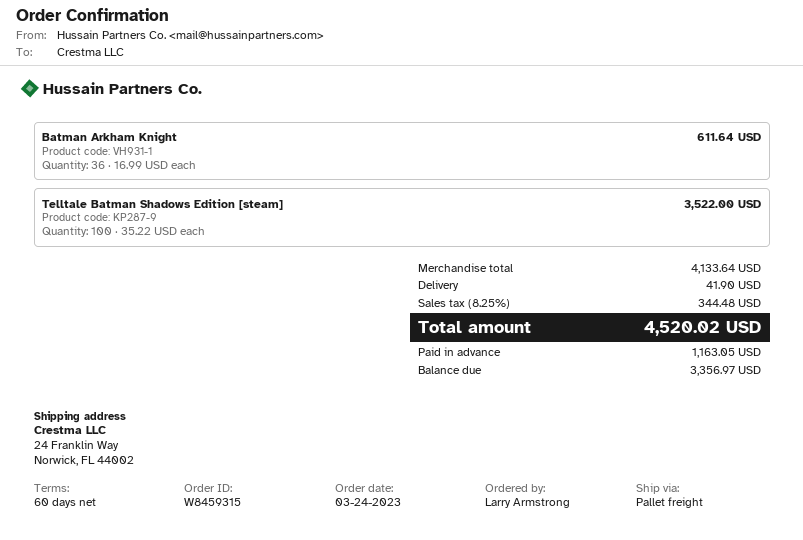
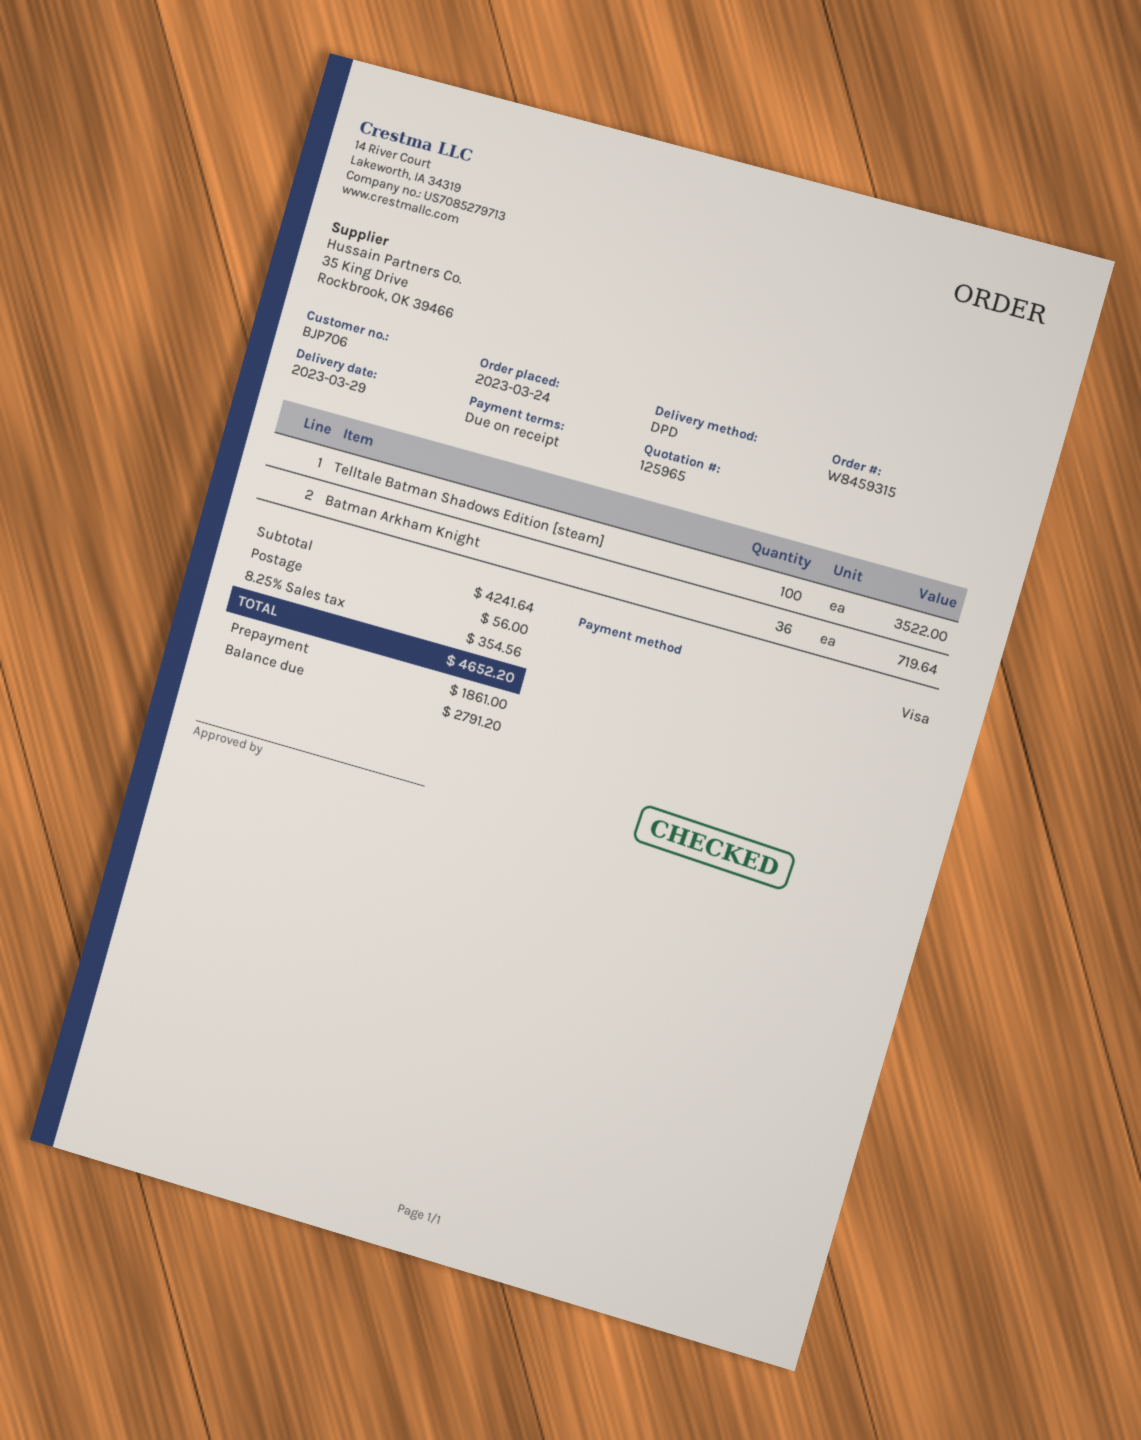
payment terms: 60 days -> on receipt
shipping method: pallet freight -> DPD
Batman Arkham Knight: 36 for 611.64 -> 36 for 719.64
subtotal: 4133.64 -> 4241.64
shipping: 41.90 -> 56.00
tax: 8.25% = 344.48 -> 8.25% = 354.56
total: 4520.02 -> 4652.20
deposit: 1163.05 -> 1861.00
balance: 3356.97 -> 2791.20

